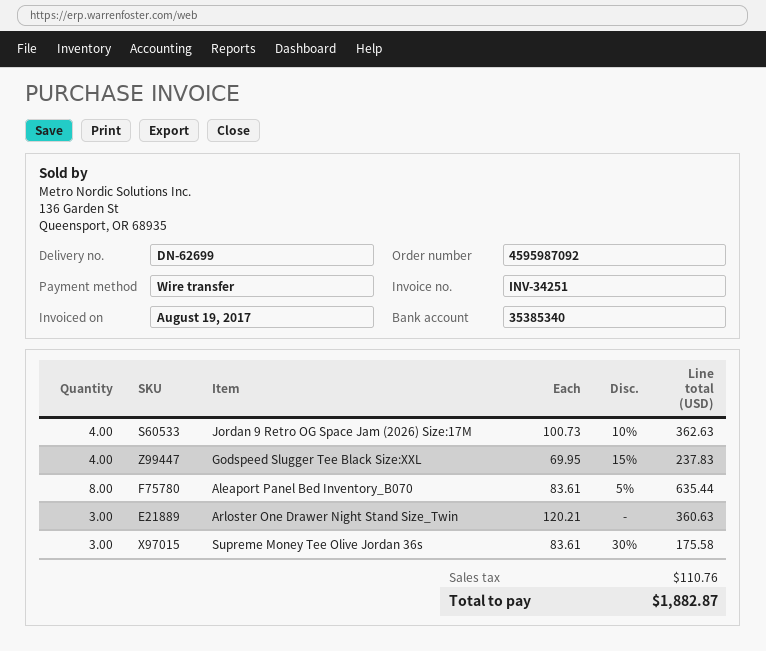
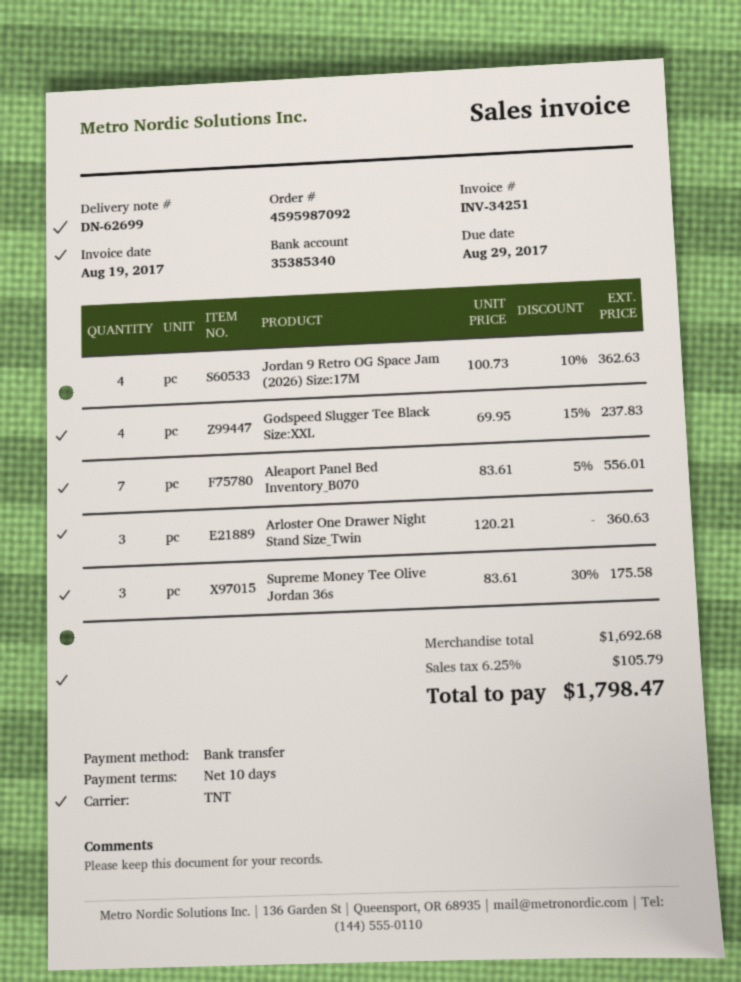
Aleaport Panel Bed Inventory_B070: 8 x 83.61 - 5% = 635.44 -> 7 x 83.61 - 5% = 556.01
tax: 110.76 -> 105.79
total: 1882.87 -> 1798.47

